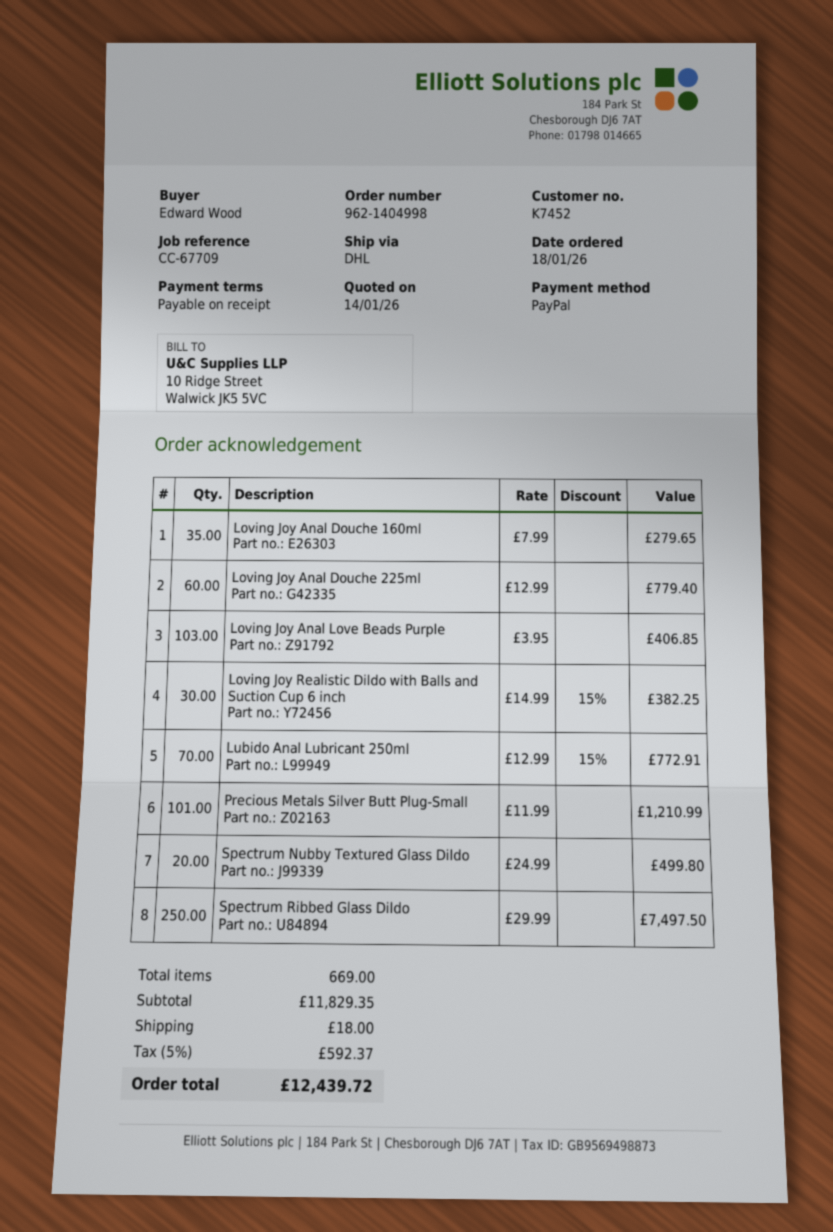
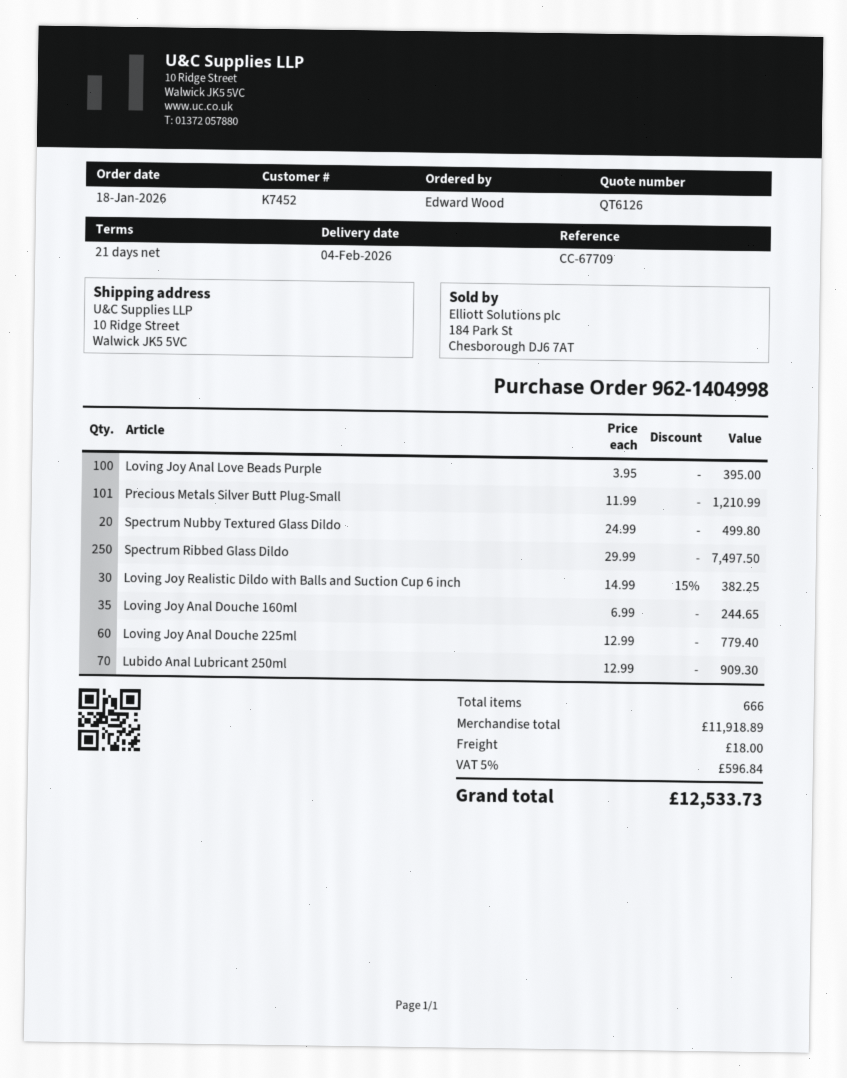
payment terms: on receipt -> 21 days
Loving Joy Anal Douche 160ml: 35 x 7.99 = 279.65 -> 35 x 6.99 = 244.65
Loving Joy Anal Love Beads Purple: 103 x 3.95 = 406.85 -> 100 x 3.95 = 395.00
Lubido Anal Lubricant 250ml: 70 x 12.99 - 15% = 772.91 -> 70 x 12.99 = 909.30
total quantity: 669 -> 666
subtotal: 11829.35 -> 11918.89
tax: 5% = 592.37 -> 5% = 596.84
total: 12439.72 -> 12533.73

